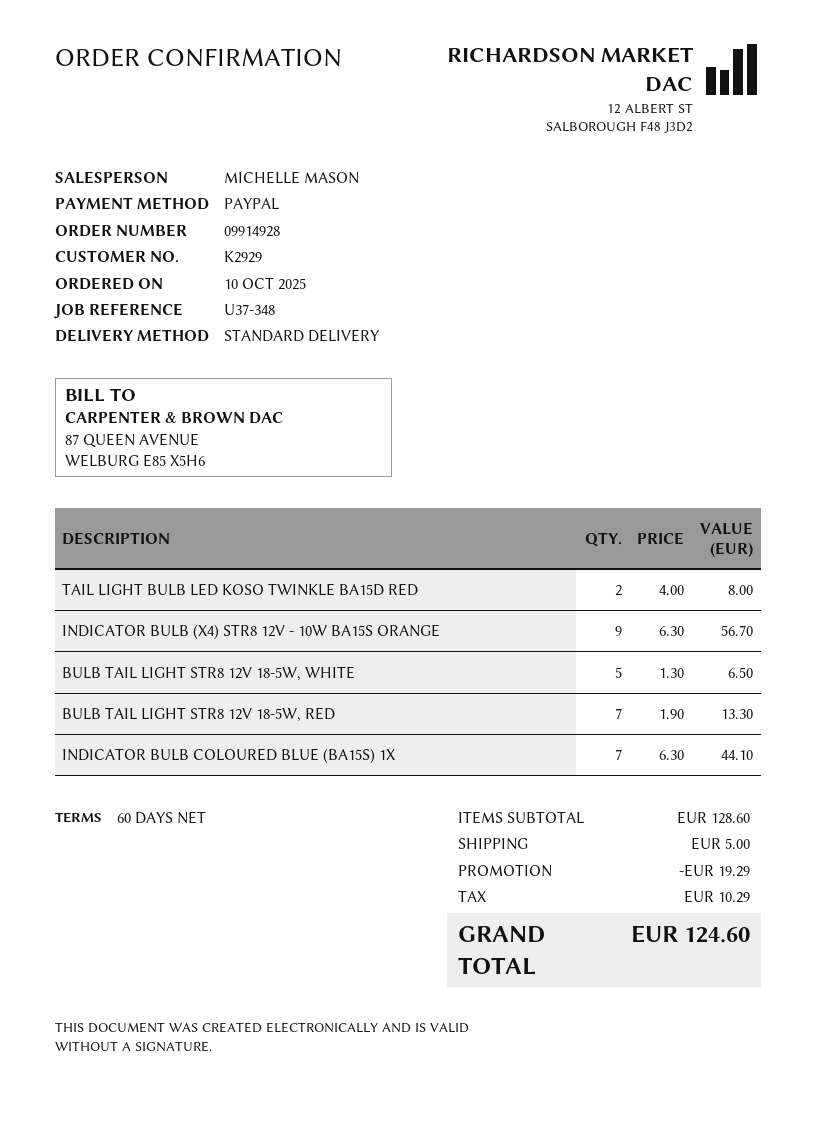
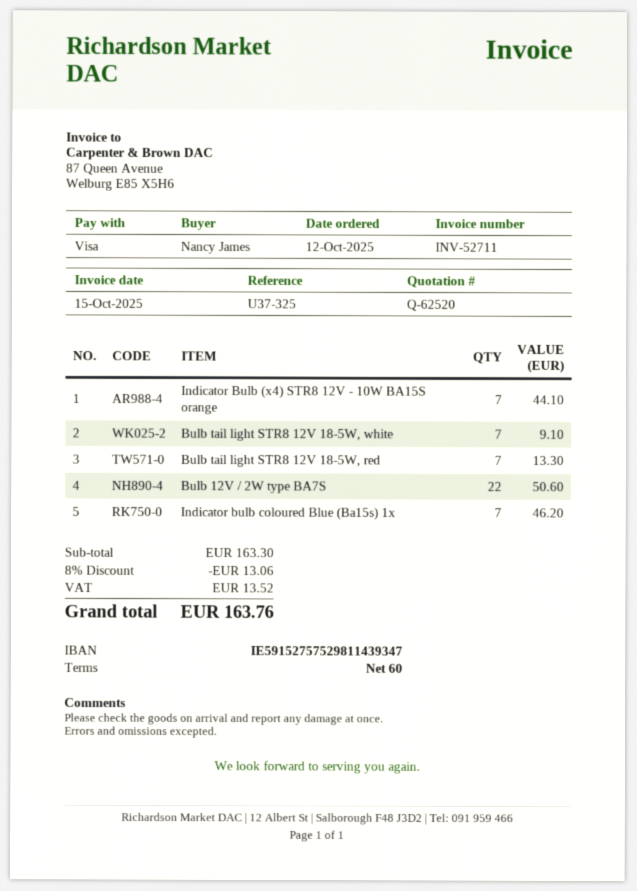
order date: 2025-10-10 -> 2025-10-12
reference: U37-348 -> U37-325
payment method: PayPal -> Visa
TAIL LIGHT BULB LED KOSO TWINKLE BA15D RED: 2 for 8.00 -> none
INDICATOR BULB (X4) STR8 12V - 10W BA15S ORANGE: 9 for 56.70 -> 7 for 44.10
BULB TAIL LIGHT STR8 12V 18-5W, WHITE: 5 for 6.50 -> 7 for 9.10
INDICATOR BULB COLOURED BLUE (BA15S) 1X: 7 for 44.10 -> 7 for 46.20
Bulb 12V / 2W type BA7S: none -> 22 for 50.60
subtotal: 128.60 -> 163.30
discount: 19.29 -> 13.06
shipping: 5.00 -> none
tax: 10.29 -> 13.52
total: 124.60 -> 163.76

